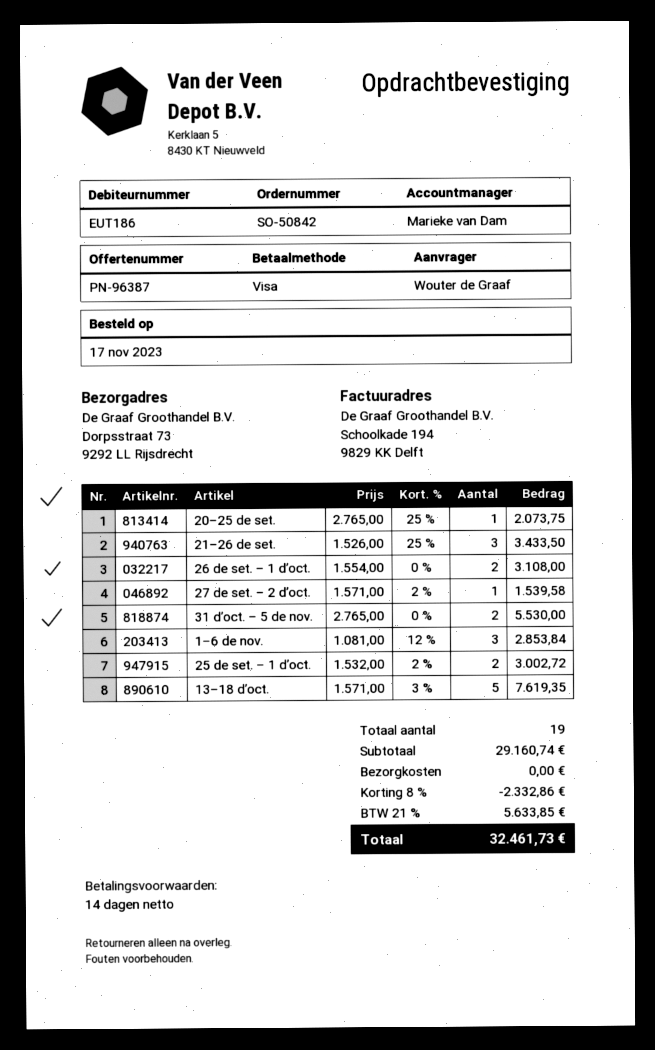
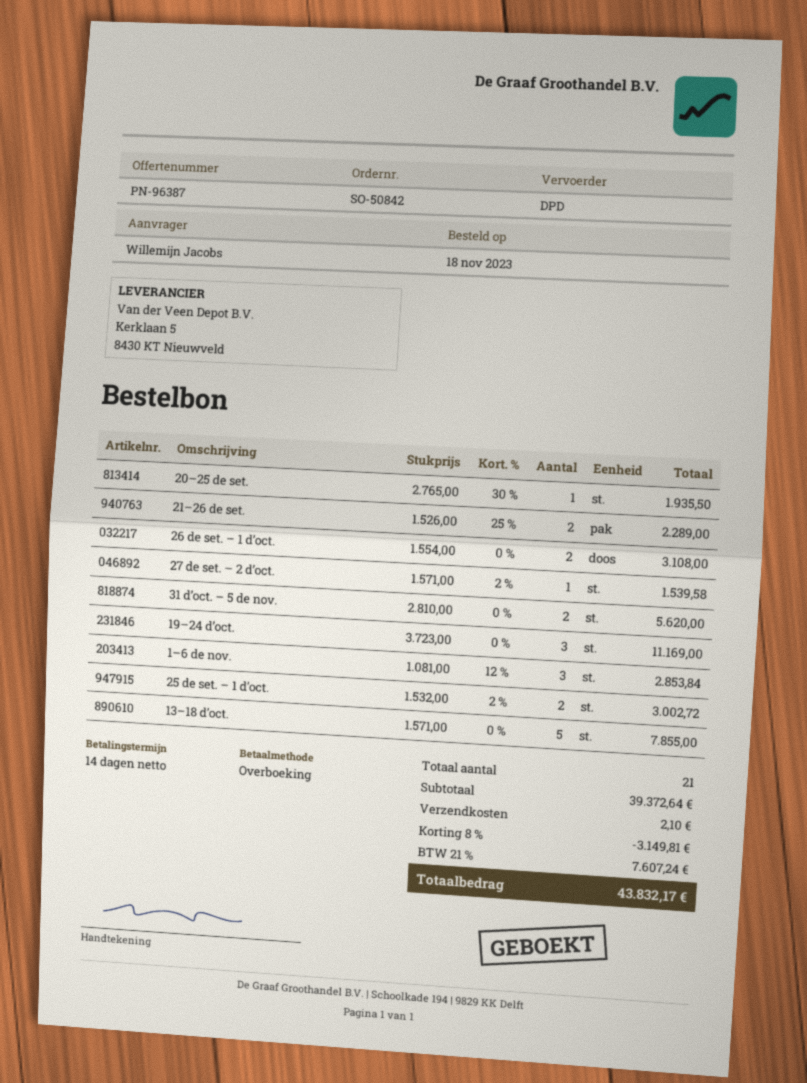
order date: 2023-11-17 -> 2023-11-18
ordered by: Wouter de Graaf -> Willemijn Jacobs
payment method: Visa -> bank transfer
20–25 de set.: 1 x 2765.00 - 25% = 2073.75 -> 1 x 2765.00 - 30% = 1935.50
21–26 de set.: 3 x 1526.00 - 25% = 3433.50 -> 2 x 1526.00 - 25% = 2289.00
31 d’oct. – 5 de nov.: 2 x 2765.00 = 5530.00 -> 2 x 2810.00 = 5620.00
13–18 d’oct.: 5 x 1571.00 - 3% = 7619.35 -> 5 x 1571.00 = 7855.00
19–24 d’oct.: none -> 3 x 3723.00 = 11169.00
total quantity: 19 -> 21
subtotal: 29160.74 -> 39372.64
discount: 8% = 2332.86 -> 8% = 3149.81
shipping: 0.00 -> 2.10
tax: 21% = 5633.85 -> 21% = 7607.24
total: 32461.73 -> 43832.17

